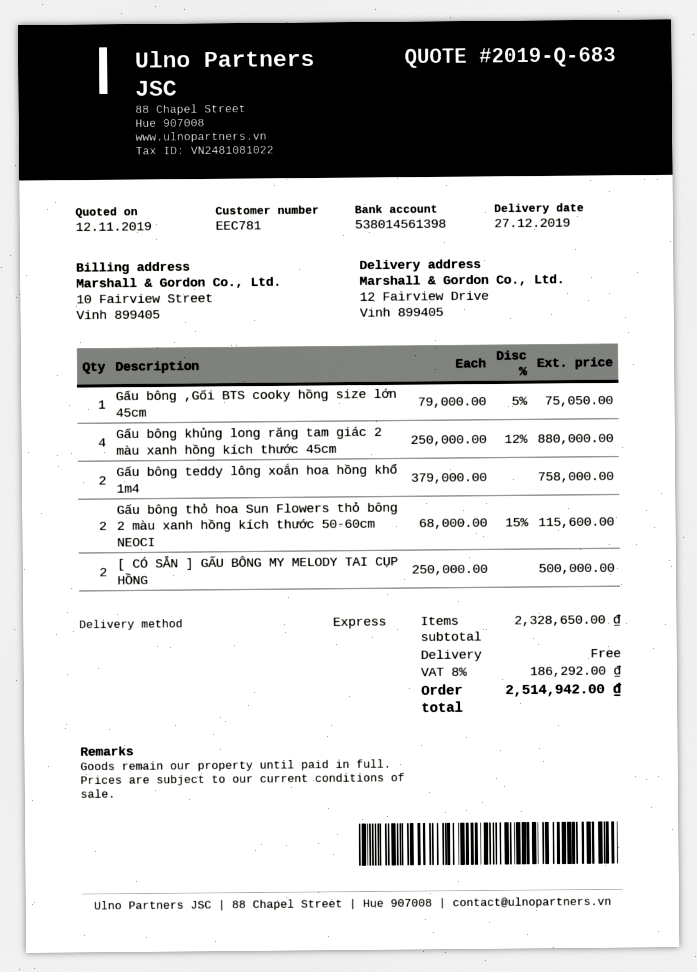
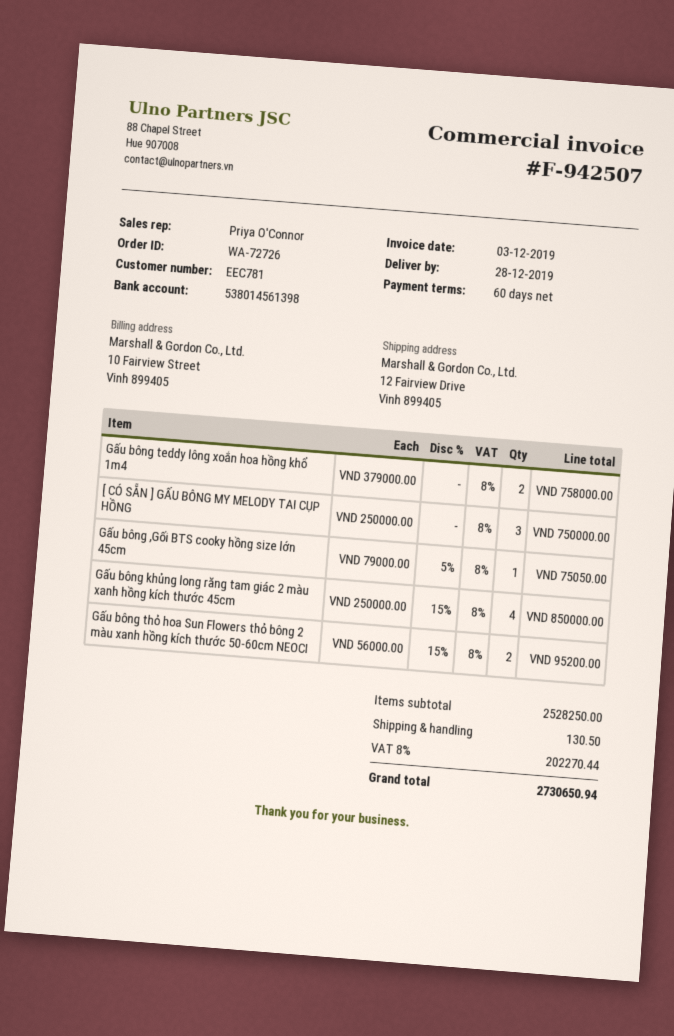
delivery date: 2019-12-27 -> 2019-12-28
Gấu bông khủng long răng tam giác 2 màu xanh hồng kích thước 45cm: 4 x 250000.00 - 12% = 880000.00 -> 4 x 250000.00 - 15% = 850000.00
Gấu bông thỏ hoa Sun Flowers thỏ bông 2 màu xanh hồng kích thước 50-60cm NEOCI: 2 x 68000.00 - 15% = 115600.00 -> 2 x 56000.00 - 15% = 95200.00
[ CÓ SẴN ] GẤU BÔNG MY MELODY TAI CỤP HỒNG: 2 x 250000.00 = 500000.00 -> 3 x 250000.00 = 750000.00
subtotal: 2328650.00 -> 2528250.00
shipping: 0.00 -> 130.50
tax: 8% = 186292.00 -> 8% = 202270.44
total: 2514942.00 -> 2730650.94

